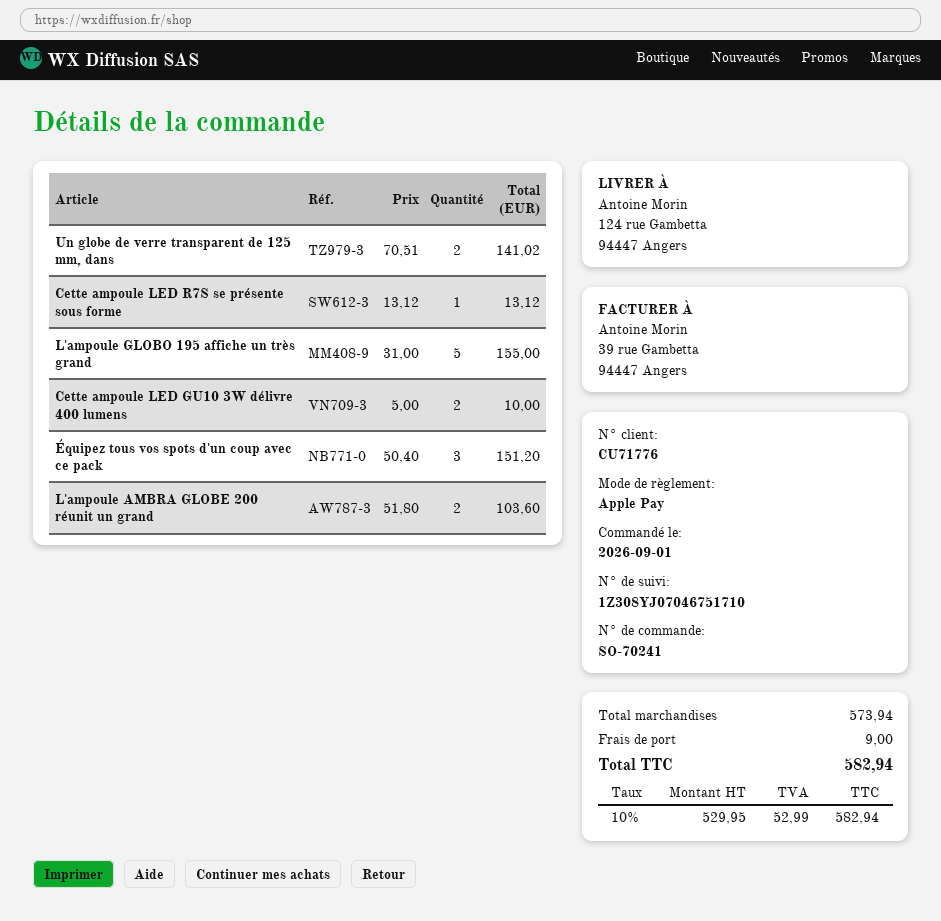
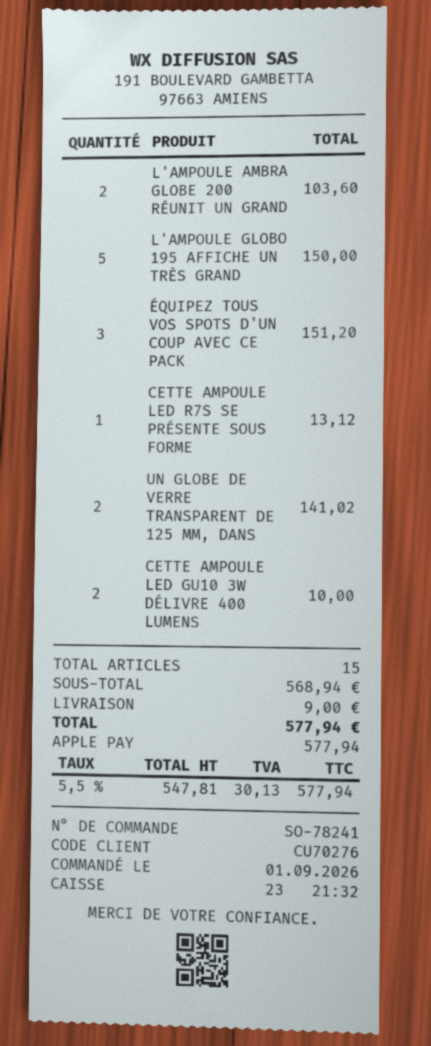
order number: SO-70241 -> SO-78241
customer number: CU71776 -> CU70276
L'ampoule GLOBO 195 affiche un très grand: 5 for 155.00 -> 5 for 150.00
subtotal: 573.94 -> 568.94
net: 529.95 -> 547.81
tax: 10% = 52.99 -> 5.5% = 30.13
total: 582.94 -> 577.94

